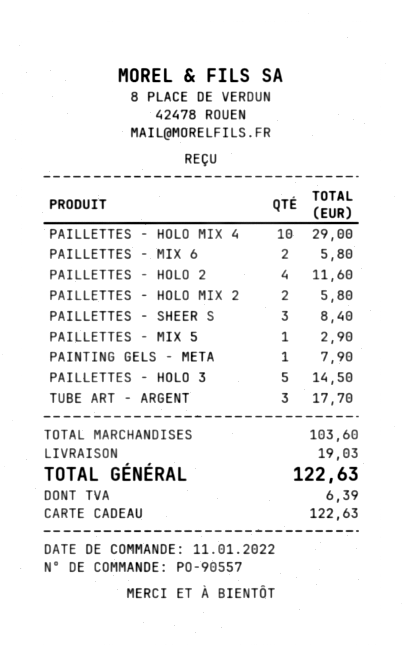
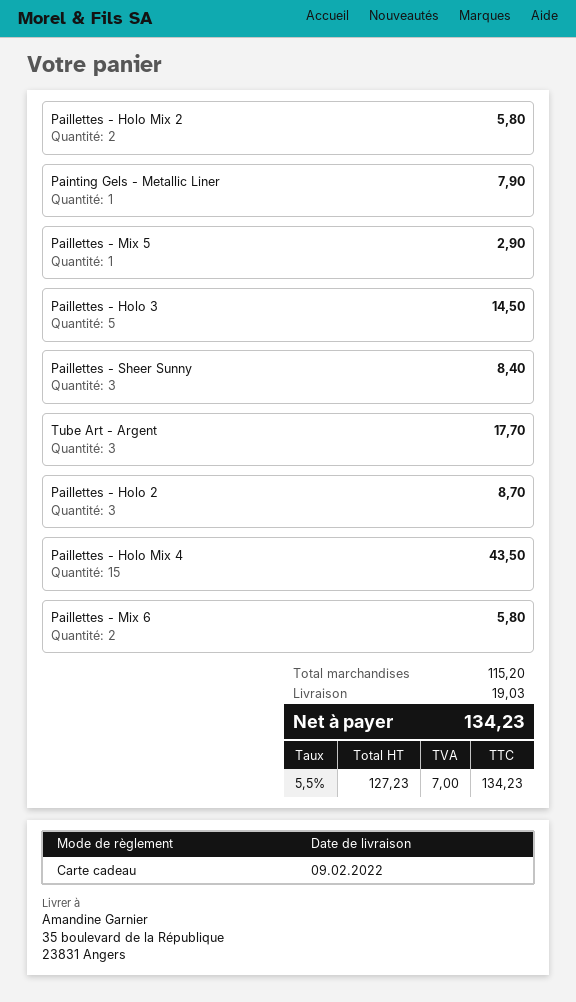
PAILLETTES - HOLO MIX 4: 10 for 29.00 -> 15 for 43.50
PAILLETTES - HOLO 2: 4 for 11.60 -> 3 for 8.70
subtotal: 103.60 -> 115.20
tax: 6.39 -> 7.00
total: 122.63 -> 134.23

